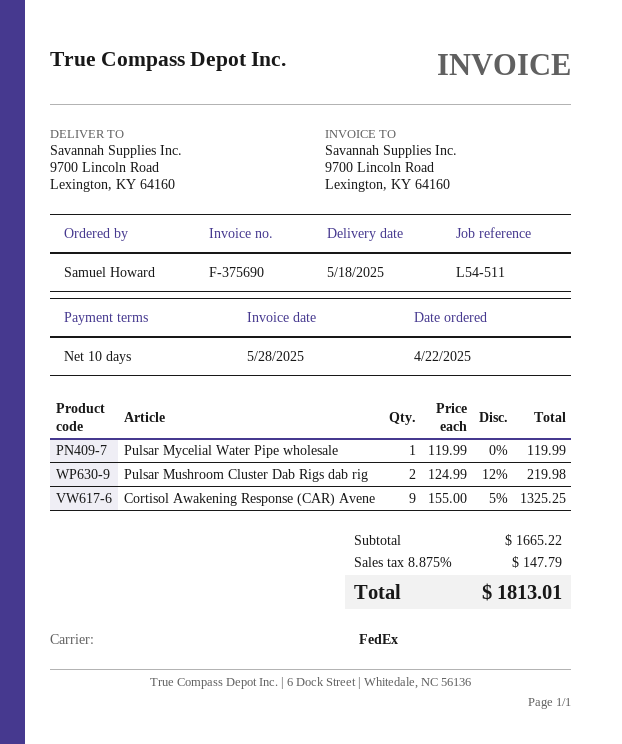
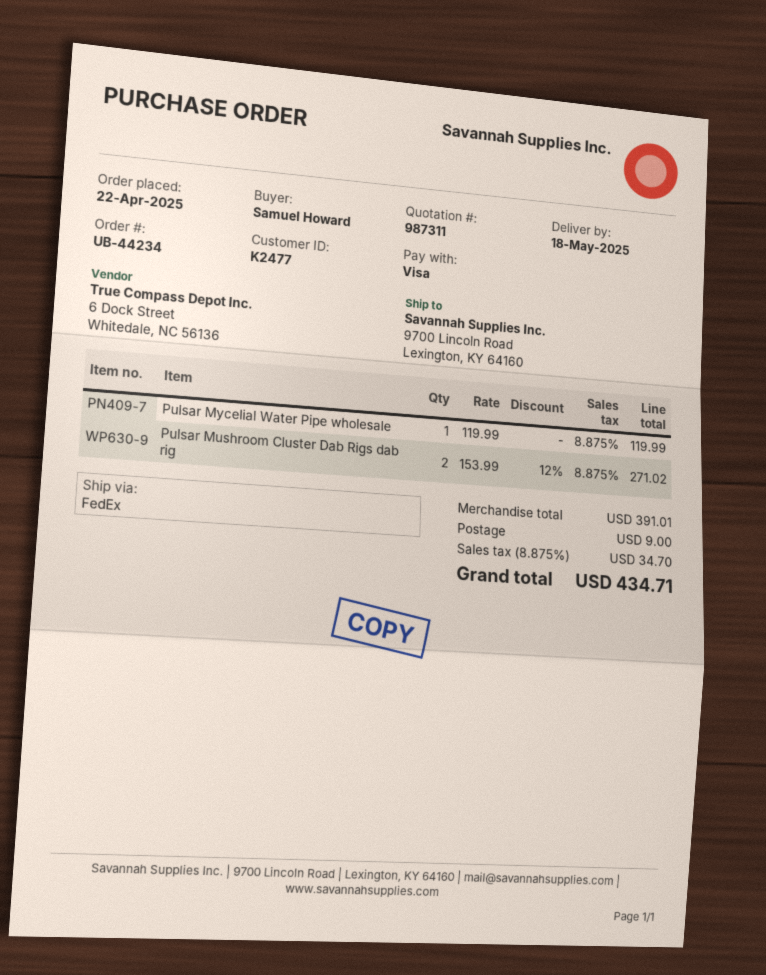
Pulsar Mushroom Cluster Dab Rigs dab rig: 2 x 124.99 - 12% = 219.98 -> 2 x 153.99 - 12% = 271.02
Cortisol Awakening Response (CAR) Avene: 9 x 155.00 - 5% = 1325.25 -> none
subtotal: 1665.22 -> 391.01
shipping: none -> 9.00
tax: 8.875% = 147.79 -> 8.875% = 34.70
total: 1813.01 -> 434.71

